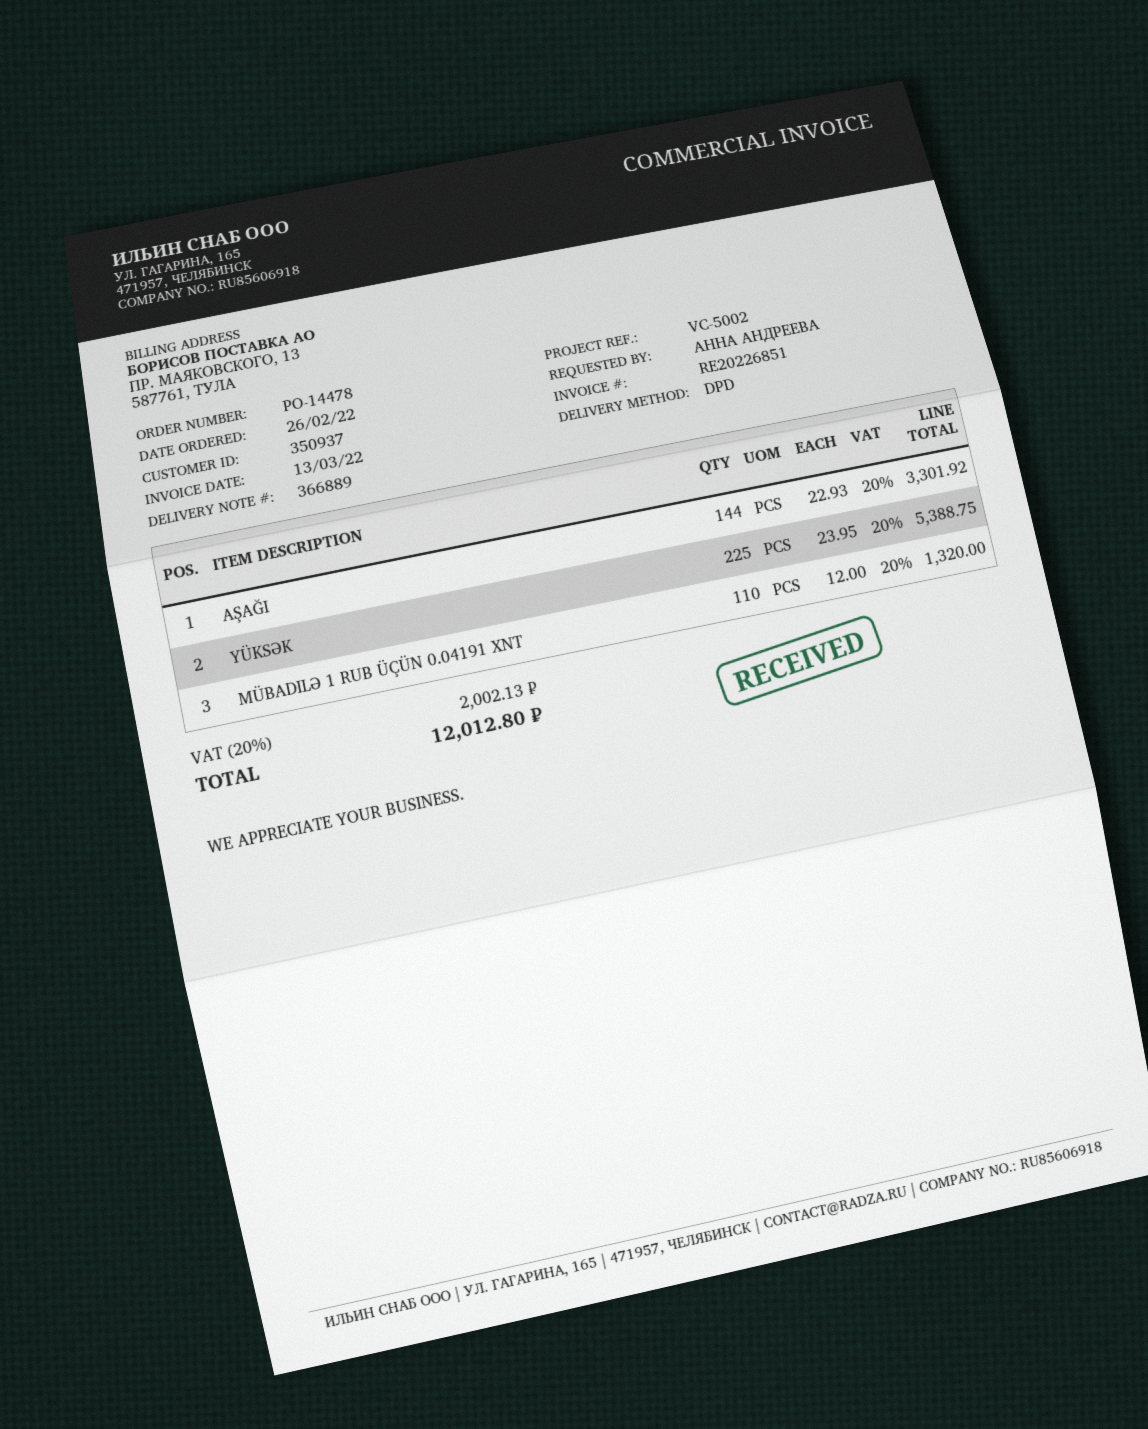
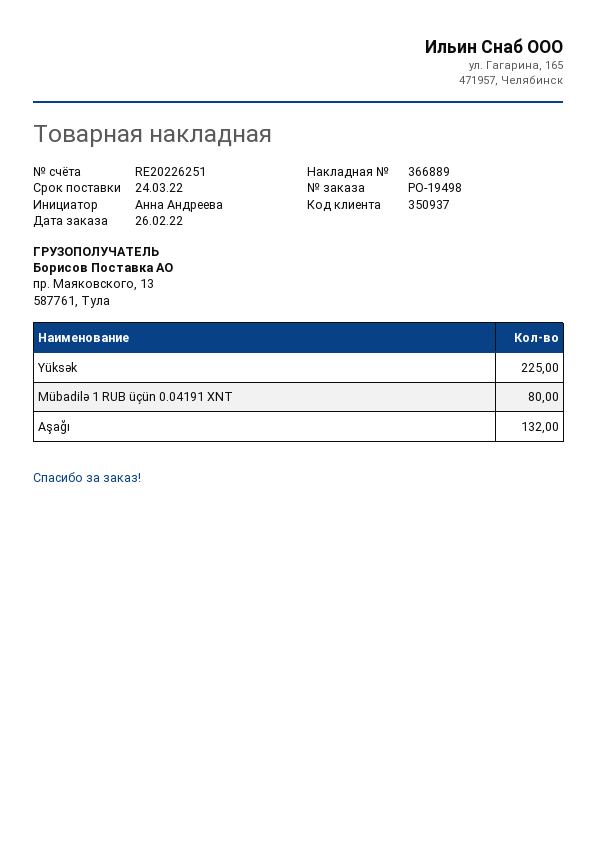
order number: PO-14478 -> PO-19498
invoice number: RE20226851 -> RE20226251
AŞAĞI: 144 -> 132
MÜBADILƏ 1 RUB ÜÇÜN 0.04191 XNT: 110 -> 80

